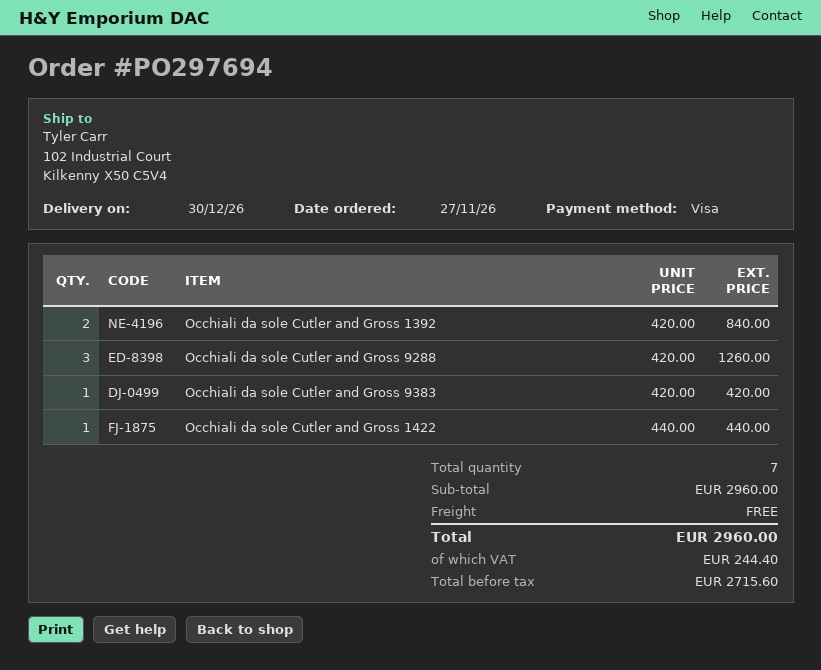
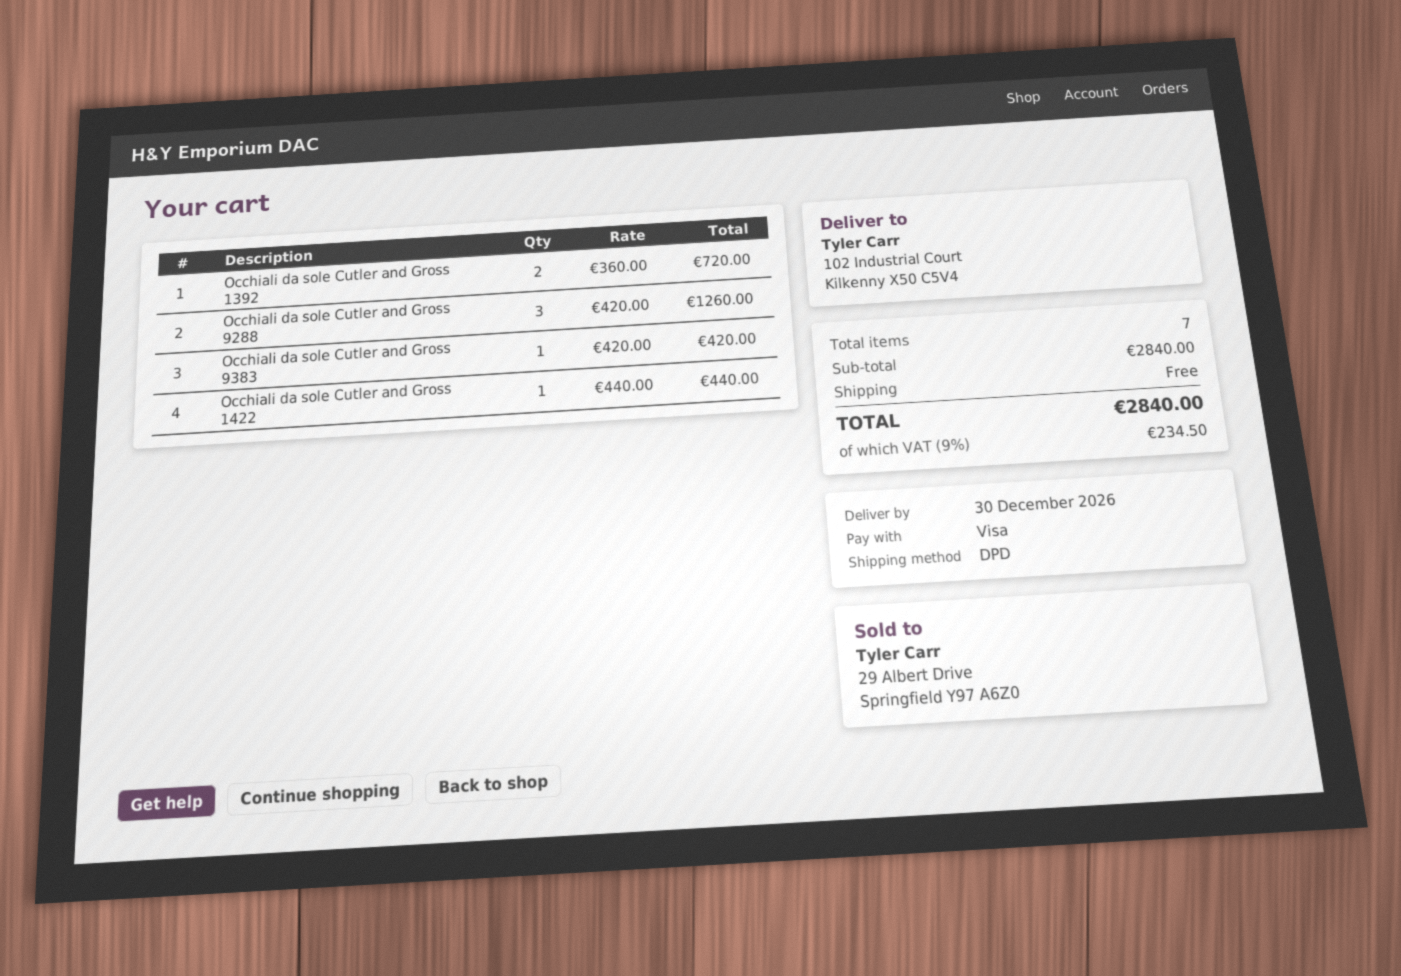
Occhiali da sole Cutler and Gross 1392: 2 x 420.00 = 840.00 -> 2 x 360.00 = 720.00
subtotal: 2960.00 -> 2840.00
tax: 244.40 -> 234.50
total: 2960.00 -> 2840.00

